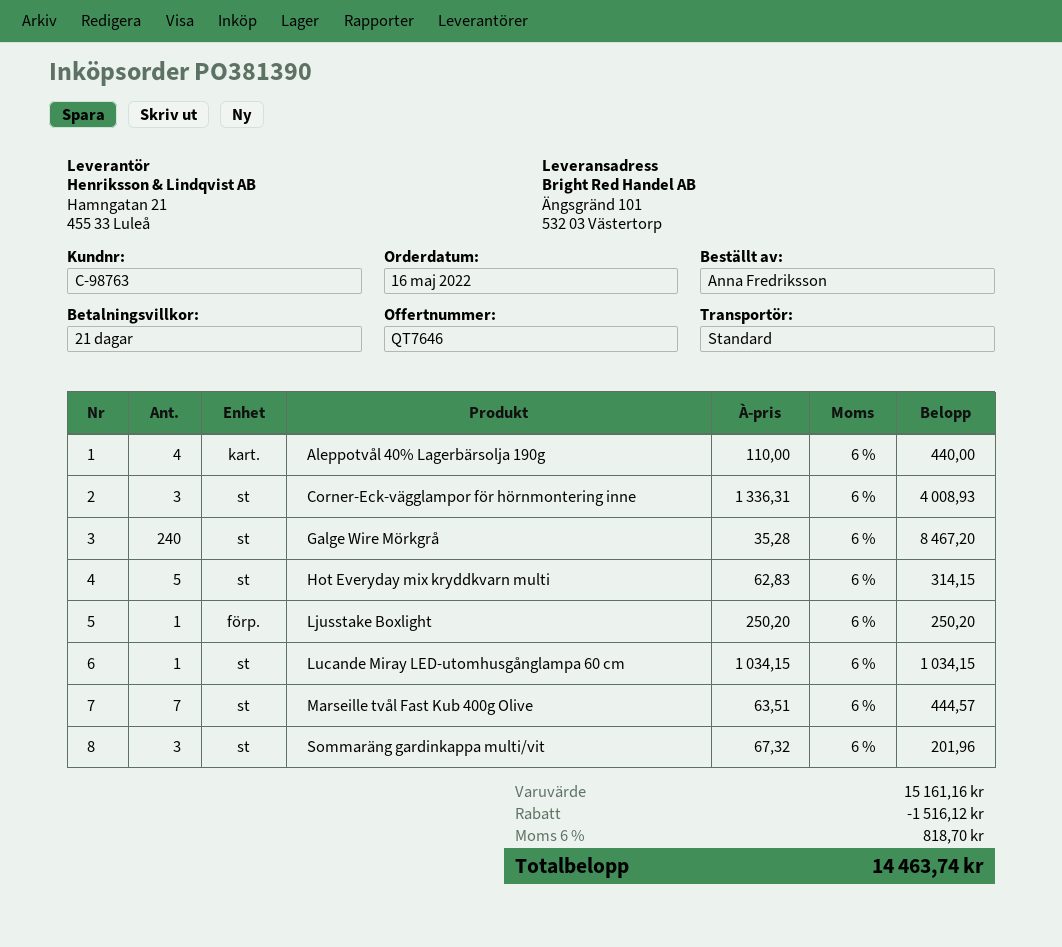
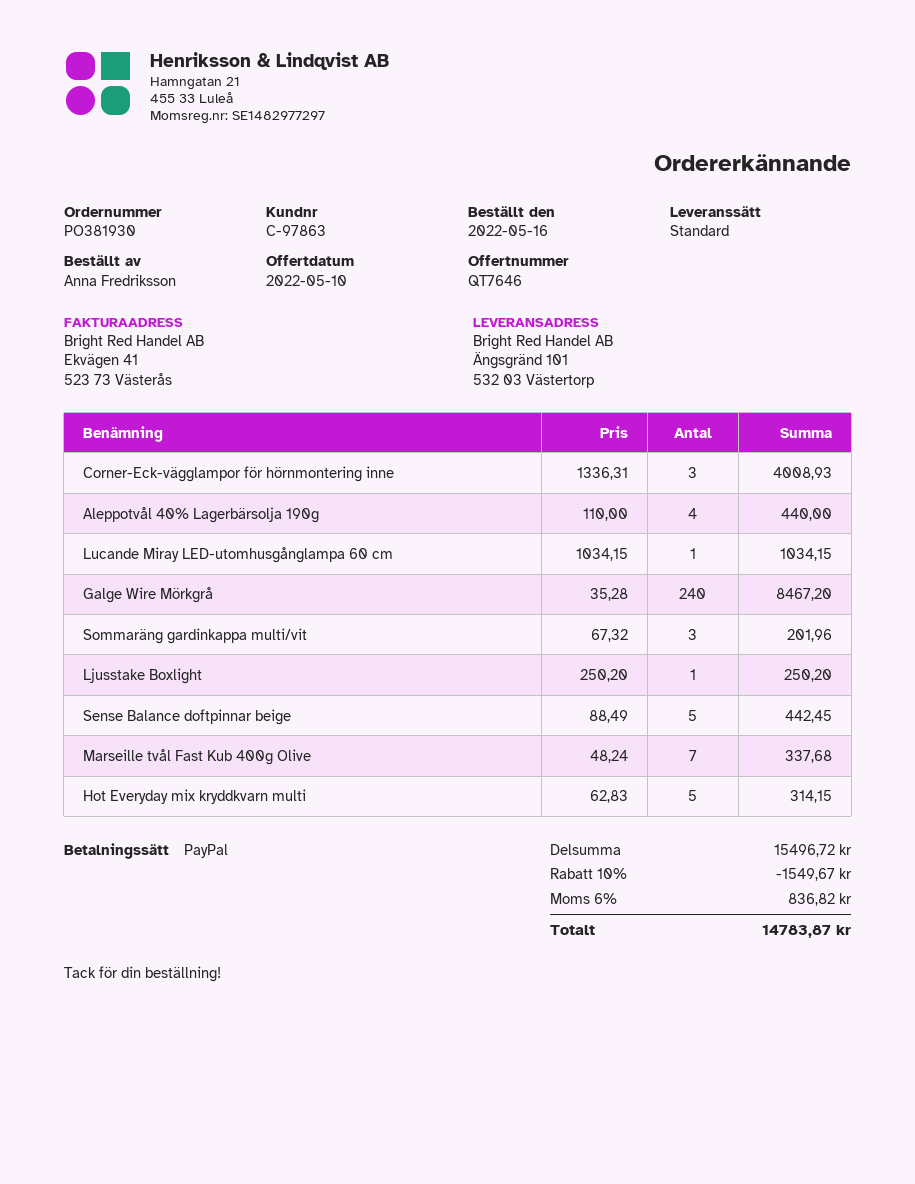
order number: PO381390 -> PO381930
customer number: C-98763 -> C-97863
Marseille tvål Fast Kub 400g Olive: 7 x 63.51 = 444.57 -> 7 x 48.24 = 337.68
Sense Balance doftpinnar beige: none -> 5 x 88.49 = 442.45
subtotal: 15161.16 -> 15496.72
discount: 1516.12 -> 1549.67
tax: 6% = 818.70 -> 6% = 836.82
total: 14463.74 -> 14783.87

